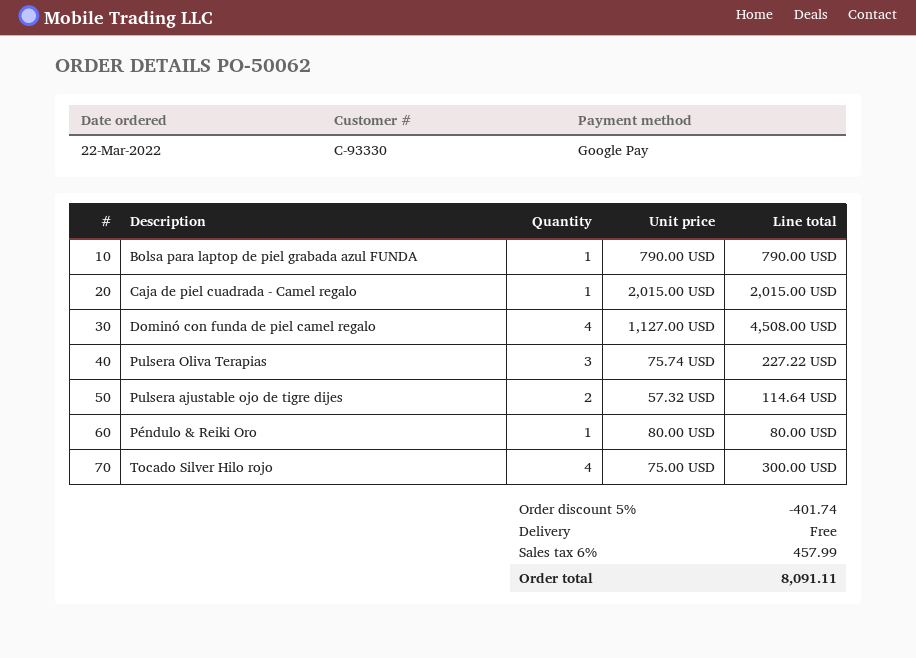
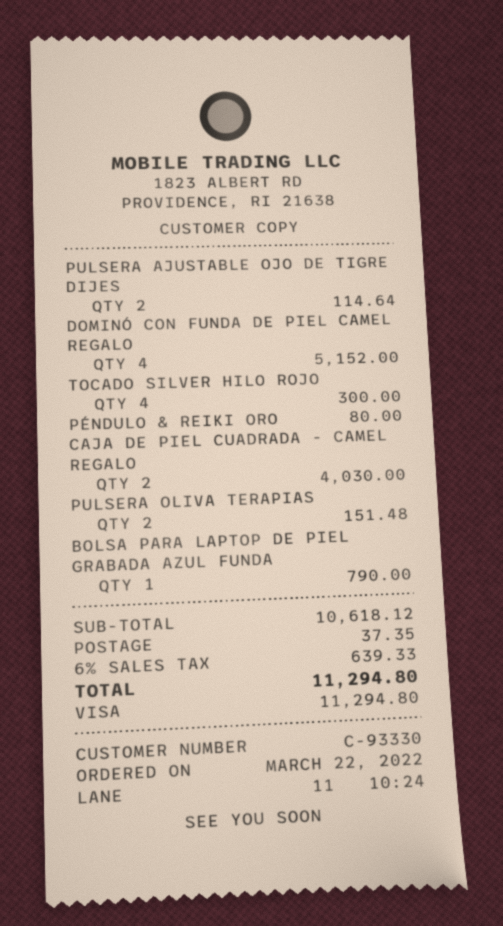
payment method: Google Pay -> Visa
Caja de piel cuadrada - Camel regalo: 1 for 2015.00 -> 2 for 4030.00
Dominó con funda de piel camel regalo: 4 for 4508.00 -> 4 for 5152.00
Pulsera Oliva Terapias: 3 for 227.22 -> 2 for 151.48
discount: 5% = 401.74 -> none
shipping: 0.00 -> 37.35
tax: 6% = 457.99 -> 6% = 639.33
total: 8091.11 -> 11294.80

